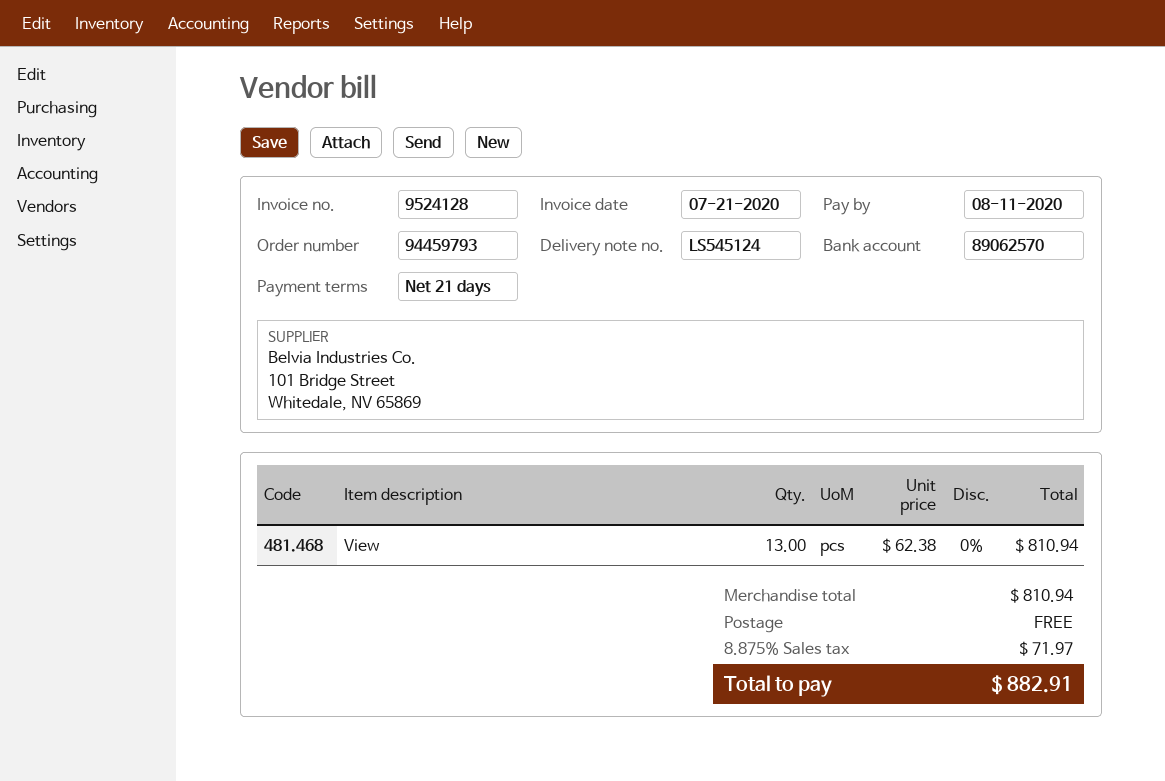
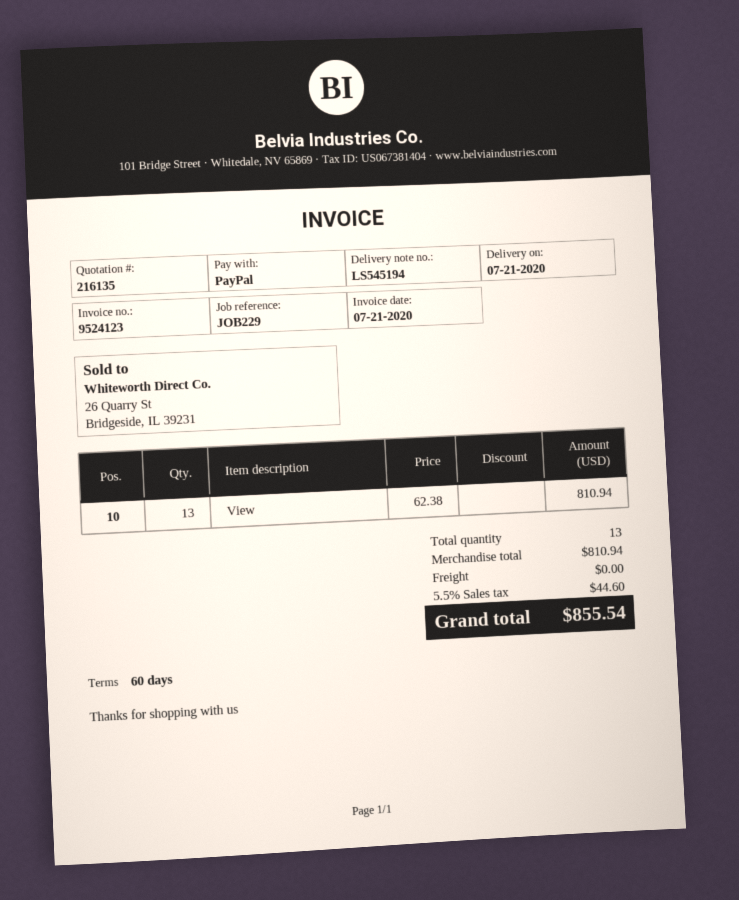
delivery note number: LS545124 -> LS545194
invoice number: 9524128 -> 9524123
payment terms: 21 days -> 60 days
tax: 8.875% = 71.97 -> 5.5% = 44.60
total: 882.91 -> 855.54

